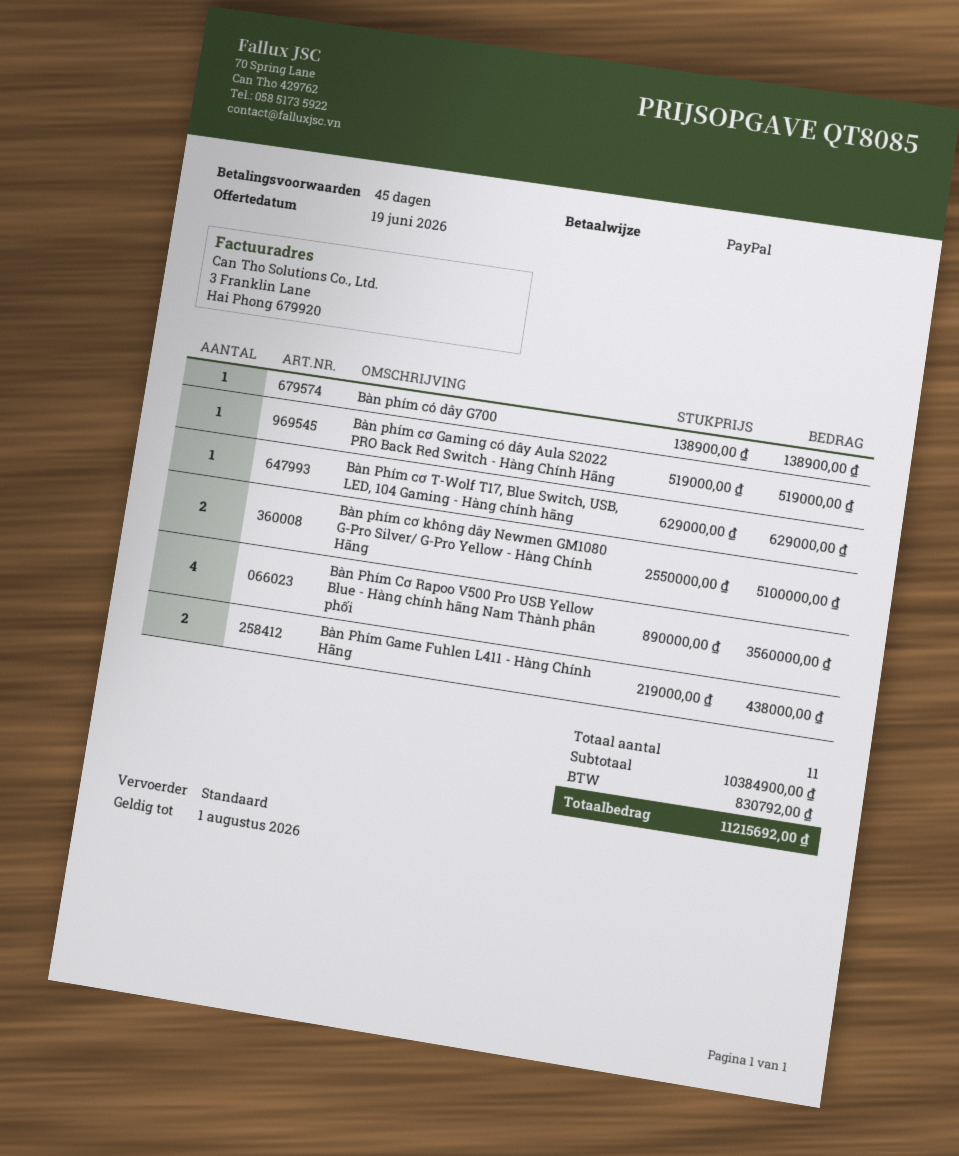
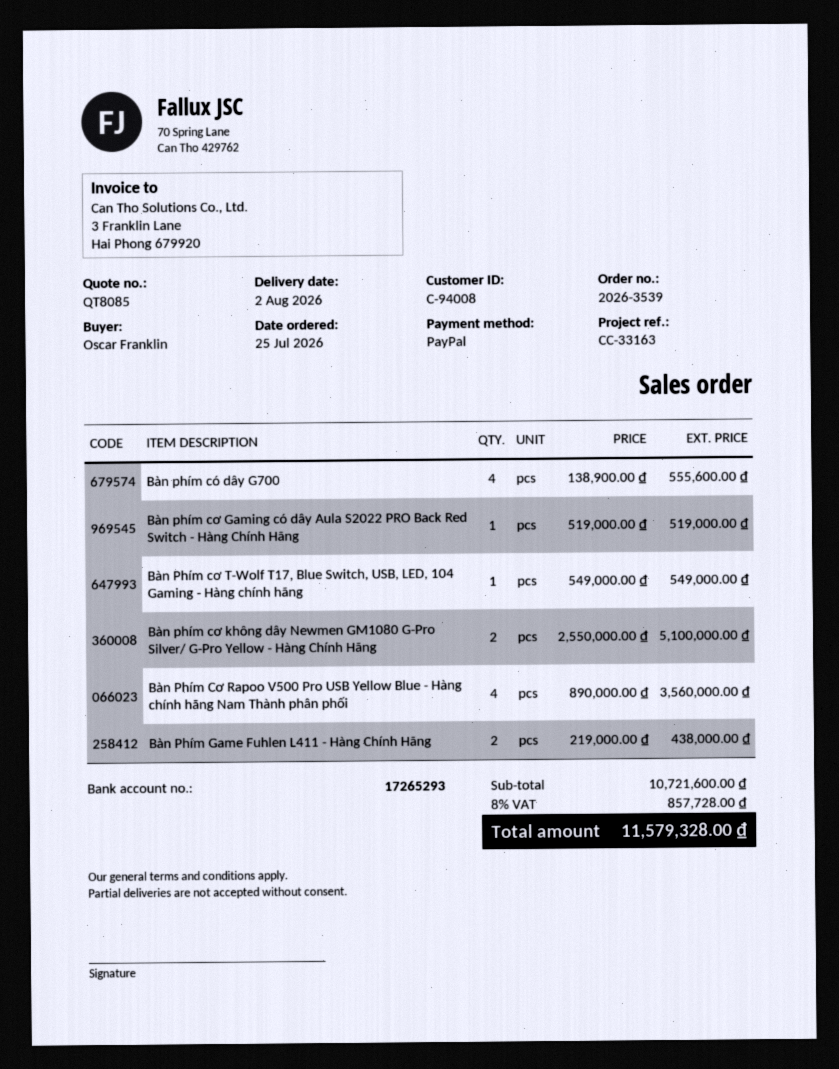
Bàn phím có dây G700: 1 x 138900.00 = 138900.00 -> 4 x 138900.00 = 555600.00
Bàn Phím cơ T-Wolf T17, Blue Switch, USB, LED, 104 Gaming - Hàng chính hãng: 1 x 629000.00 = 629000.00 -> 1 x 549000.00 = 549000.00
subtotal: 10384900.00 -> 10721600.00
tax: 830792.00 -> 857728.00
total: 11215692.00 -> 11579328.00

